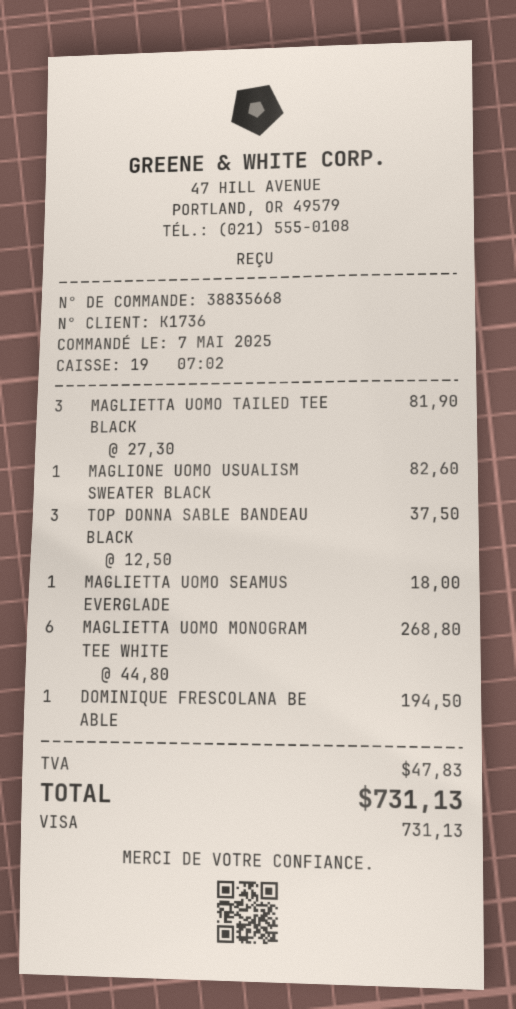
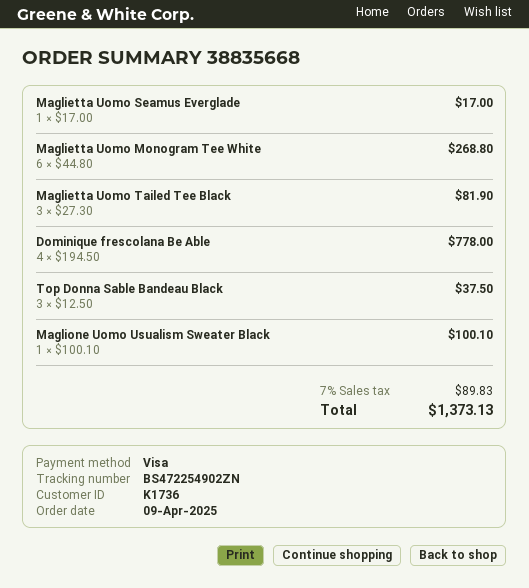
order date: 2025-05-07 -> 2025-04-09
MAGLIONE UOMO USUALISM SWEATER BLACK: 1 x 82.60 = 82.60 -> 1 x 100.10 = 100.10
MAGLIETTA UOMO SEAMUS EVERGLADE: 1 x 18.00 = 18.00 -> 1 x 17.00 = 17.00
DOMINIQUE FRESCOLANA BE ABLE: 1 x 194.50 = 194.50 -> 4 x 194.50 = 778.00
tax: 47.83 -> 89.83
total: 731.13 -> 1373.13

